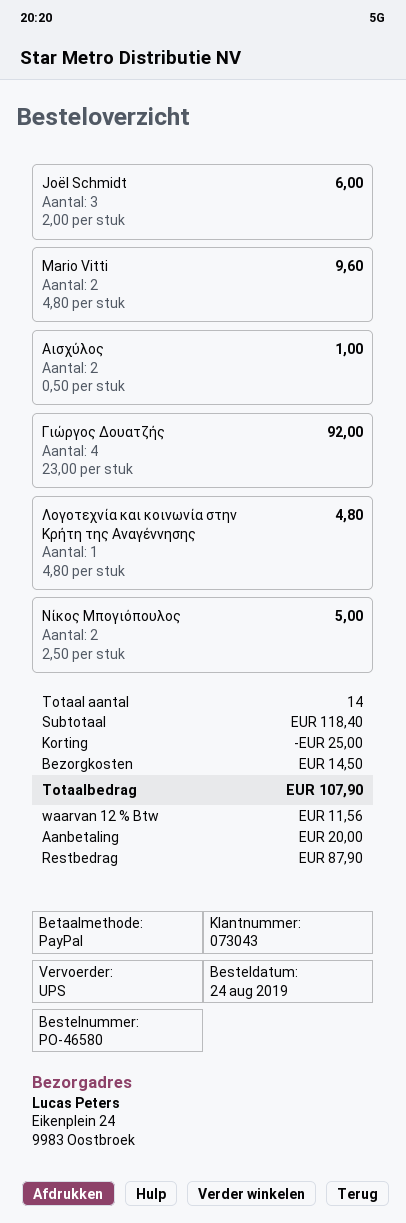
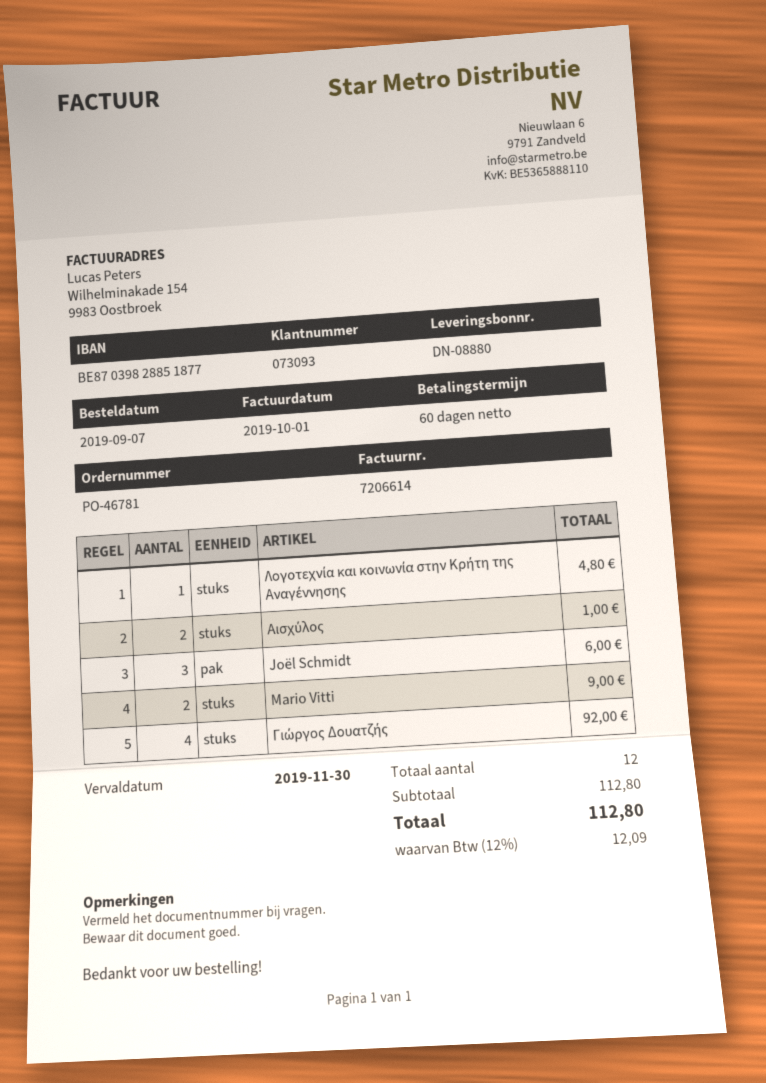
order number: PO-46580 -> PO-46781
order date: 2019-08-24 -> 2019-09-07
customer number: 073043 -> 073093
Mario Vitti: 2 for 9.60 -> 2 for 9.00
Νίκος Μπογιόπουλος: 2 for 5.00 -> none
total quantity: 14 -> 12
subtotal: 118.40 -> 112.80
discount: 25.00 -> none
shipping: 14.50 -> none
tax: 12% = 11.56 -> 12% = 12.09
total: 107.90 -> 112.80

